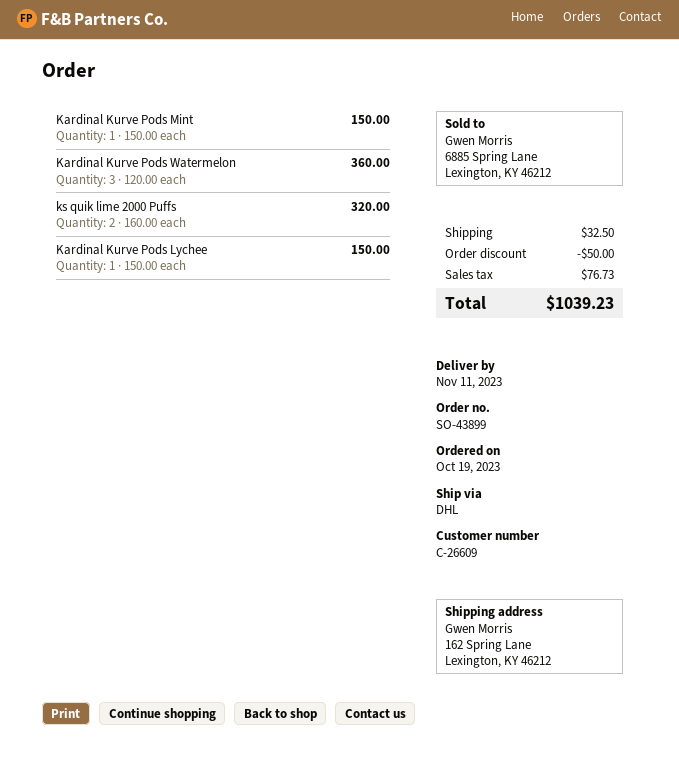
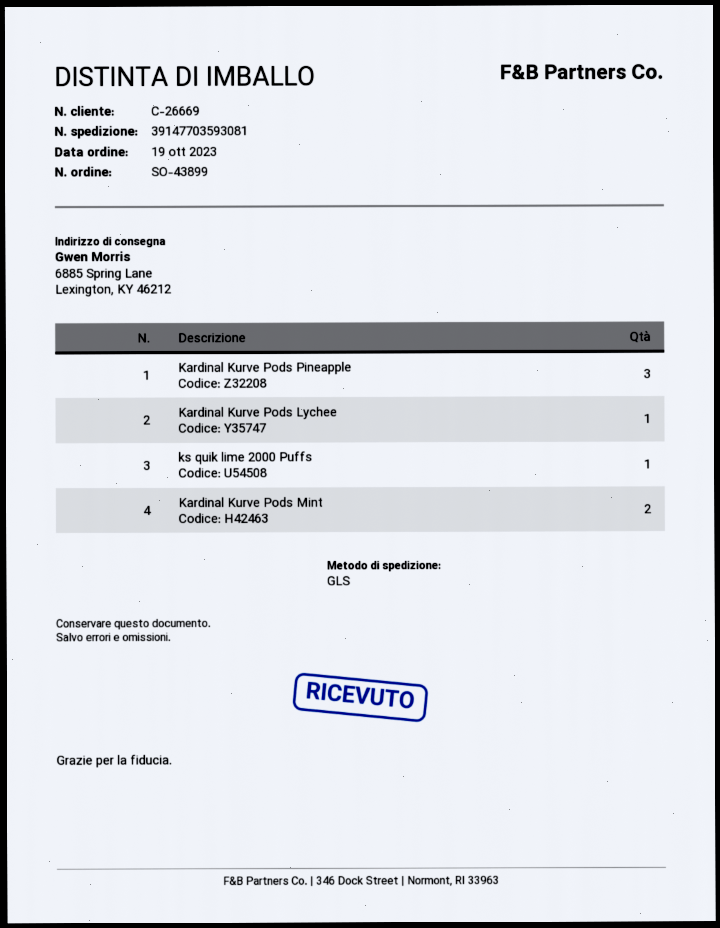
customer number: C-26609 -> C-26669
shipping method: DHL -> GLS
ship to: 162 Spring Lane, Lexington, KY 46212 -> 6885 Spring Lane, Lexington, KY 46212
Kardinal Kurve Pods Mint: 1 -> 2
Kardinal Kurve Pods Watermelon: 3 -> none
ks quik lime 2000 Puffs: 2 -> 1
Kardinal Kurve Pods Pineapple: none -> 3

